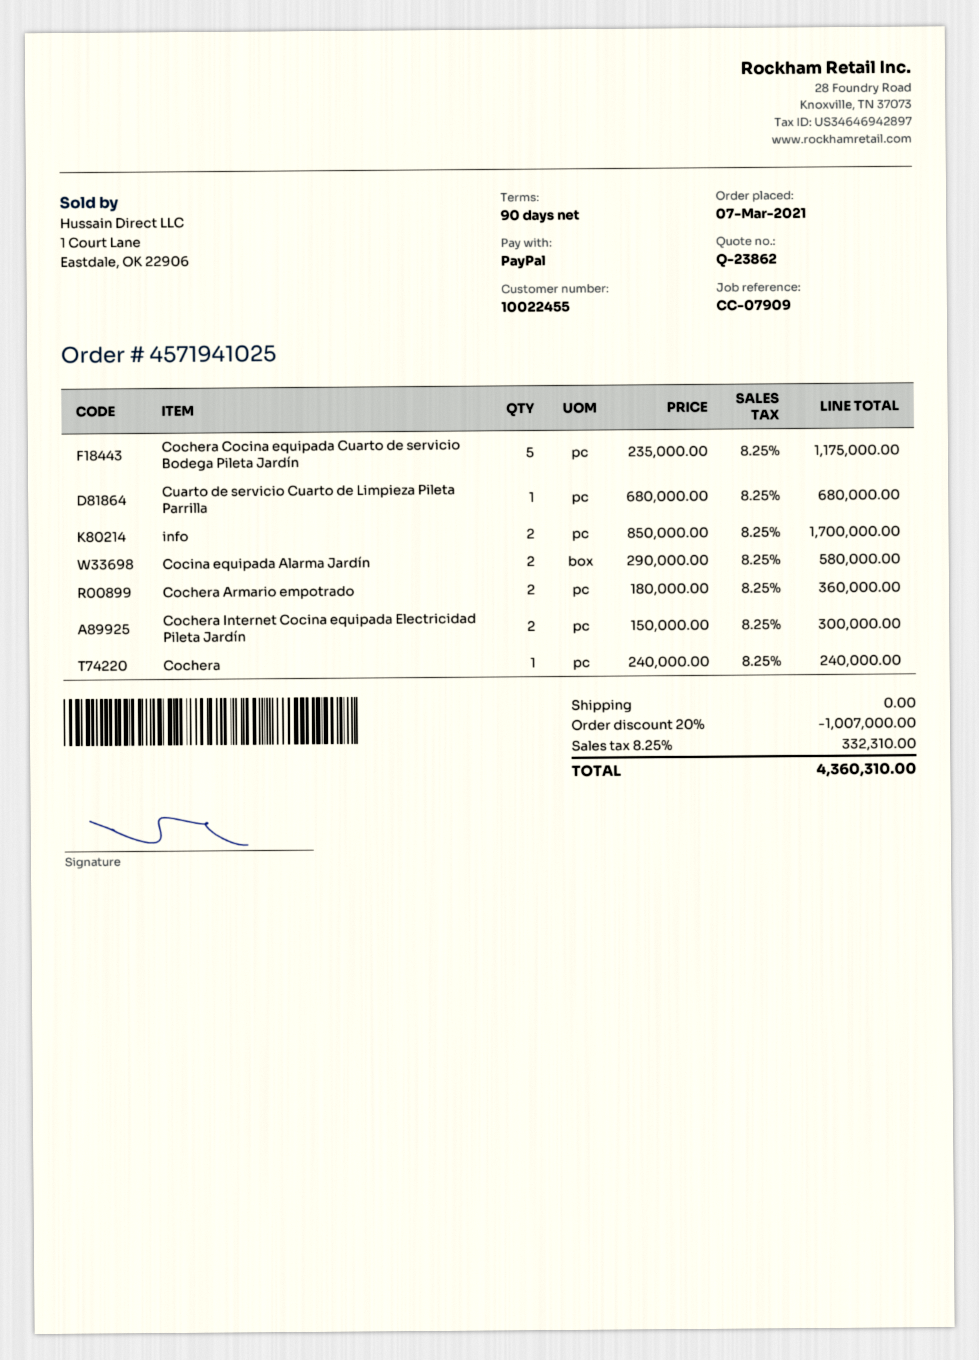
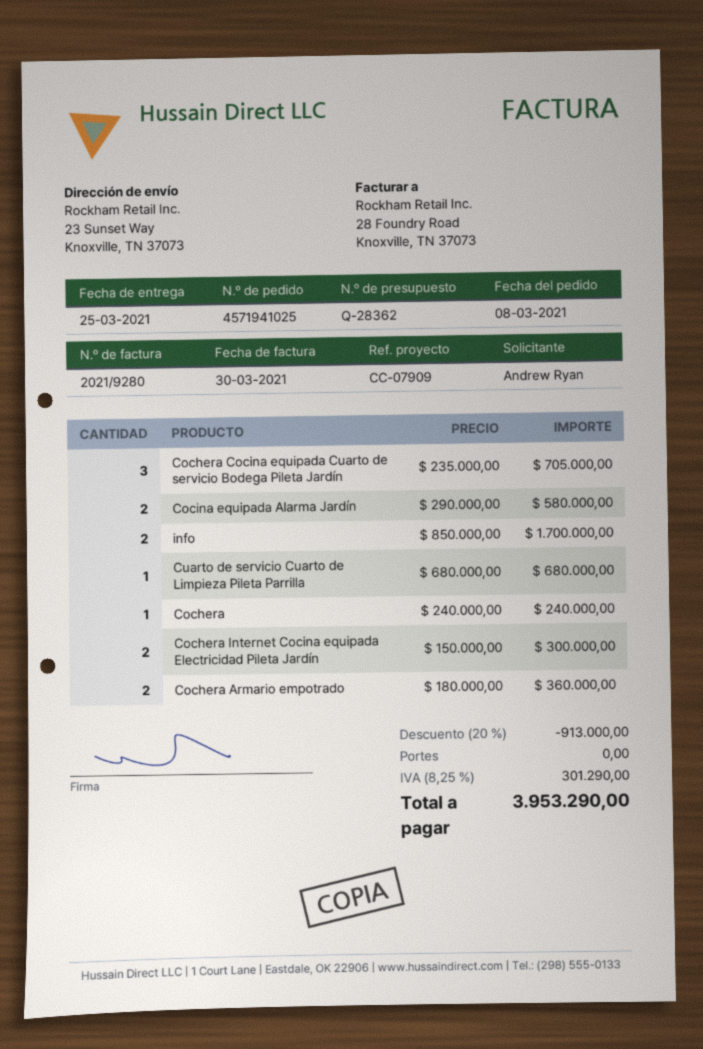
quote number: Q-23862 -> Q-28362
order date: 2021-03-07 -> 2021-03-08
Cochera Cocina equipada Cuarto de servicio Bodega Pileta Jardín: 5 x 235000.00 = 1175000.00 -> 3 x 235000.00 = 705000.00
discount: 20% = 1007000.00 -> 20% = 913000.00
tax: 8.25% = 332310.00 -> 8.25% = 301290.00
total: 4360310.00 -> 3953290.00

